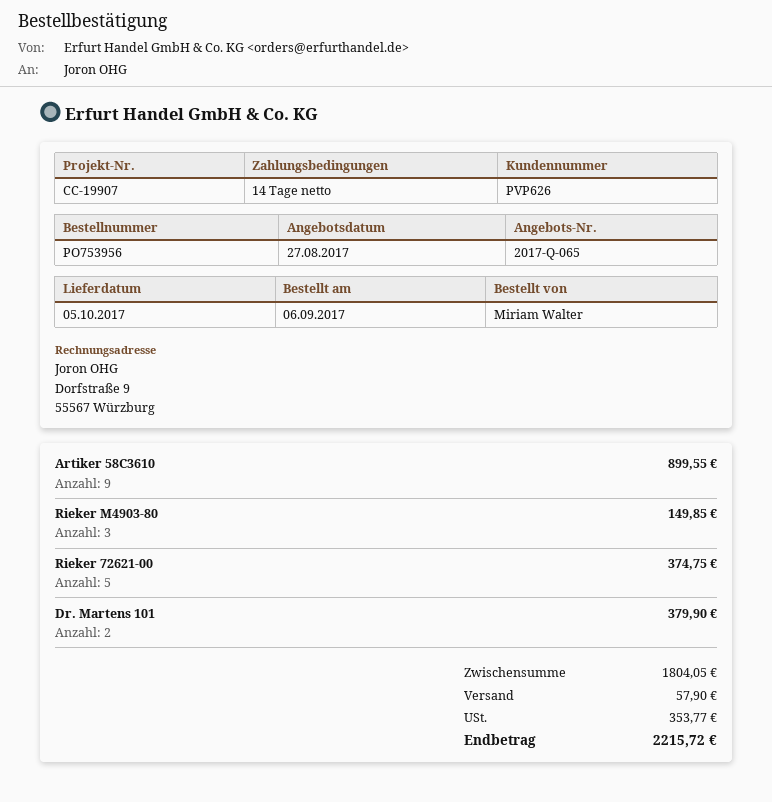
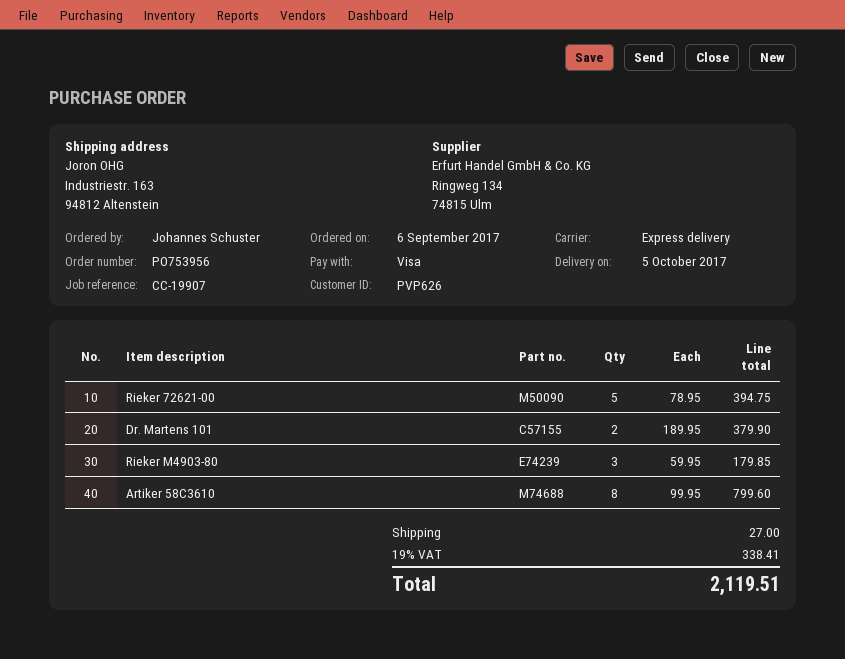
ordered by: Miriam Walter -> Johannes Schuster
Artiker 58C3610: 9 for 899.55 -> 8 for 799.60
Rieker M4903-80: 3 for 149.85 -> 3 for 179.85
Rieker 72621-00: 5 for 374.75 -> 5 for 394.75
shipping: 57.90 -> 27.00
tax: 353.77 -> 338.41
total: 2215.72 -> 2119.51

